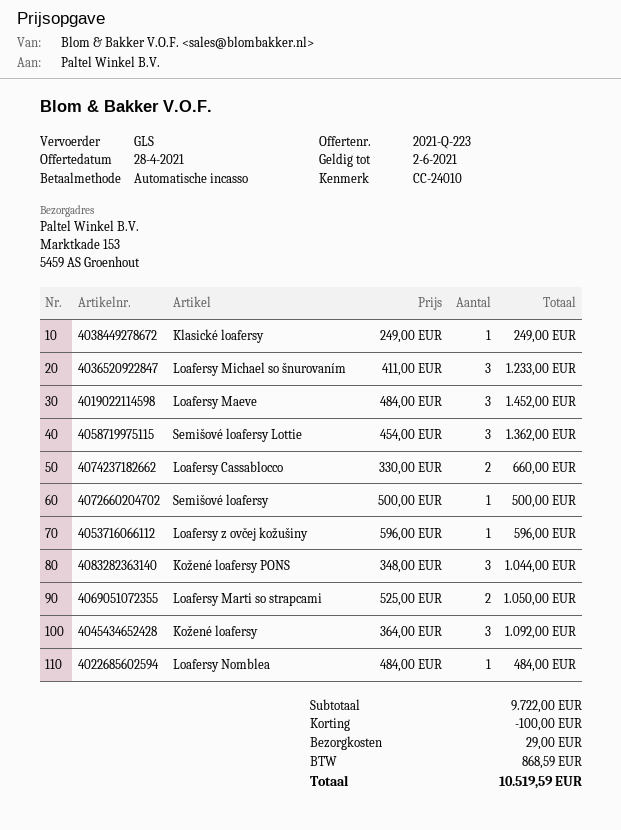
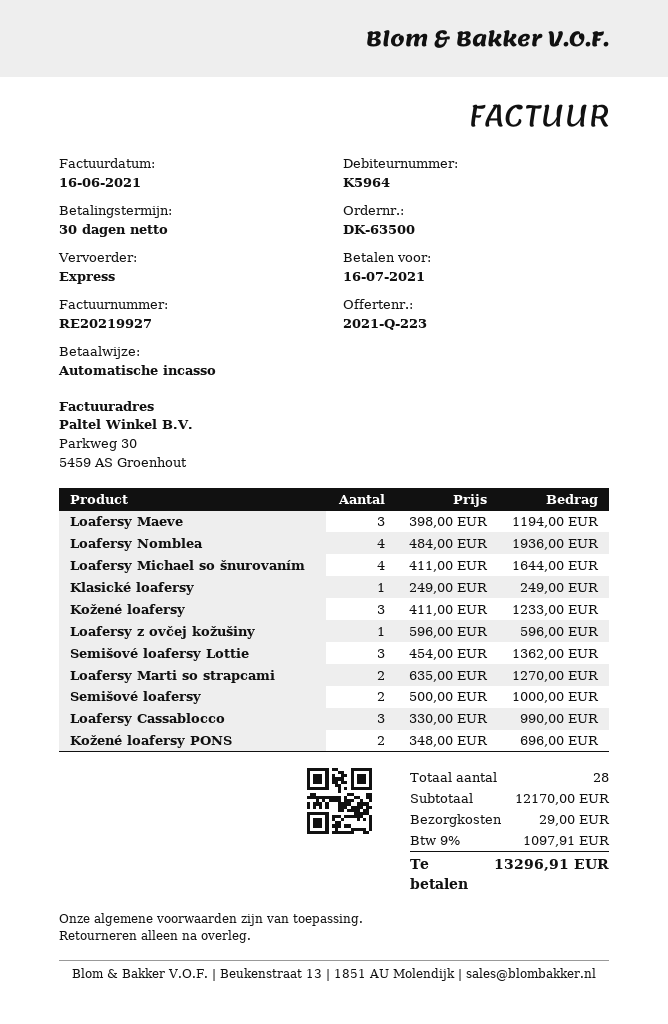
shipping method: GLS -> express
Loafersy Michael so šnurovaním: 3 x 411.00 = 1233.00 -> 4 x 411.00 = 1644.00
Loafersy Maeve: 3 x 484.00 = 1452.00 -> 3 x 398.00 = 1194.00
Loafersy Cassablocco: 2 x 330.00 = 660.00 -> 3 x 330.00 = 990.00
Semišové loafersy: 1 x 500.00 = 500.00 -> 2 x 500.00 = 1000.00
Kožené loafersy PONS: 3 x 348.00 = 1044.00 -> 2 x 348.00 = 696.00
Loafersy Marti so strapcami: 2 x 525.00 = 1050.00 -> 2 x 635.00 = 1270.00
Kožené loafersy: 3 x 364.00 = 1092.00 -> 3 x 411.00 = 1233.00
Loafersy Nomblea: 1 x 484.00 = 484.00 -> 4 x 484.00 = 1936.00
subtotal: 9722.00 -> 12170.00
discount: 100.00 -> none
tax: 868.59 -> 1097.91
total: 10519.59 -> 13296.91

